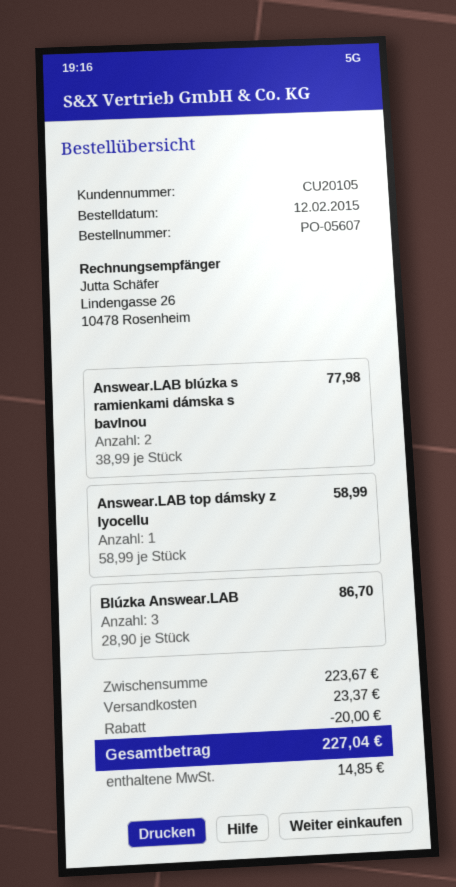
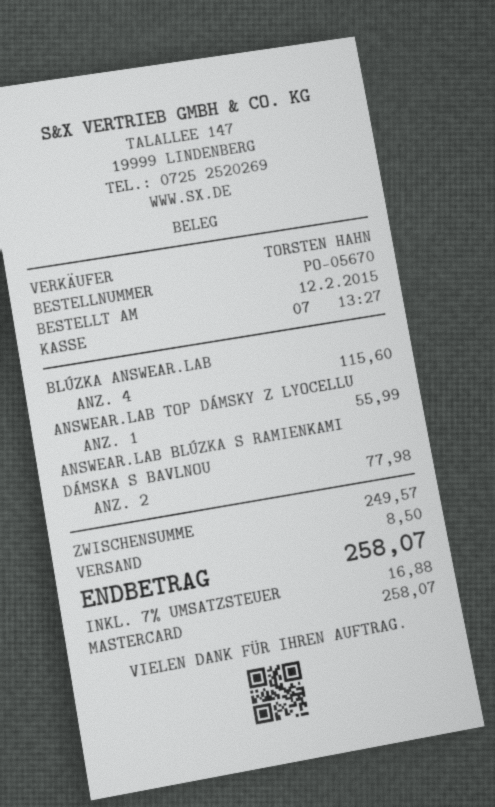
order number: PO-05607 -> PO-05670
Answear.LAB top dámsky z lyocellu: 1 for 58.99 -> 1 for 55.99
Blúzka Answear.LAB: 3 for 86.70 -> 4 for 115.60
subtotal: 223.67 -> 249.57
discount: 20.00 -> none
shipping: 23.37 -> 8.50
tax: 14.85 -> 16.88
total: 227.04 -> 258.07

